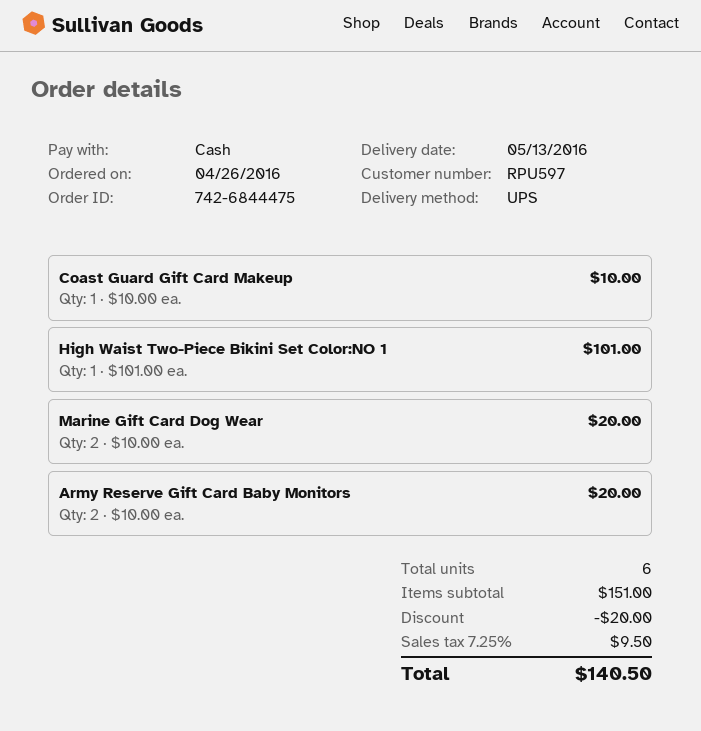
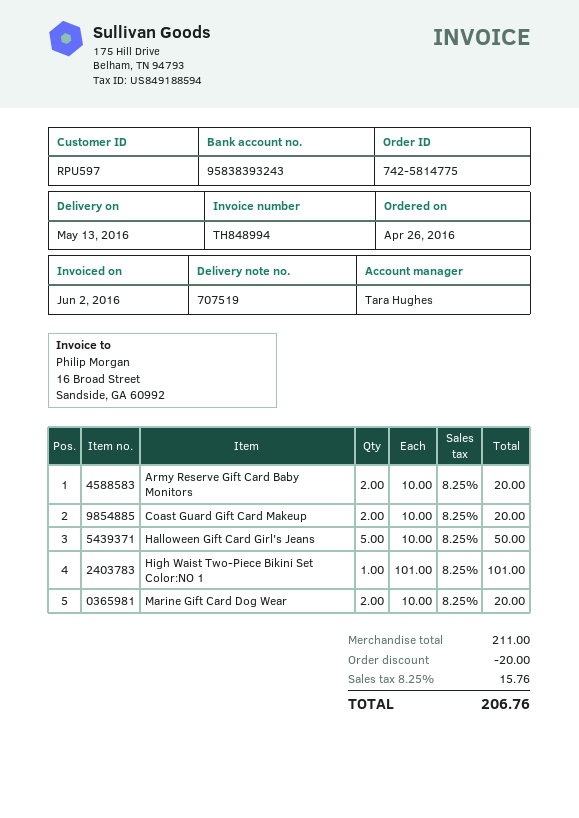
order number: 742-6844475 -> 742-5814775
Coast Guard Gift Card Makeup: 1 x 10.00 = 10.00 -> 2 x 10.00 = 20.00
Halloween Gift Card Girl's Jeans: none -> 5 x 10.00 = 50.00
subtotal: 151.00 -> 211.00
tax: 7.25% = 9.50 -> 8.25% = 15.76
total: 140.50 -> 206.76

